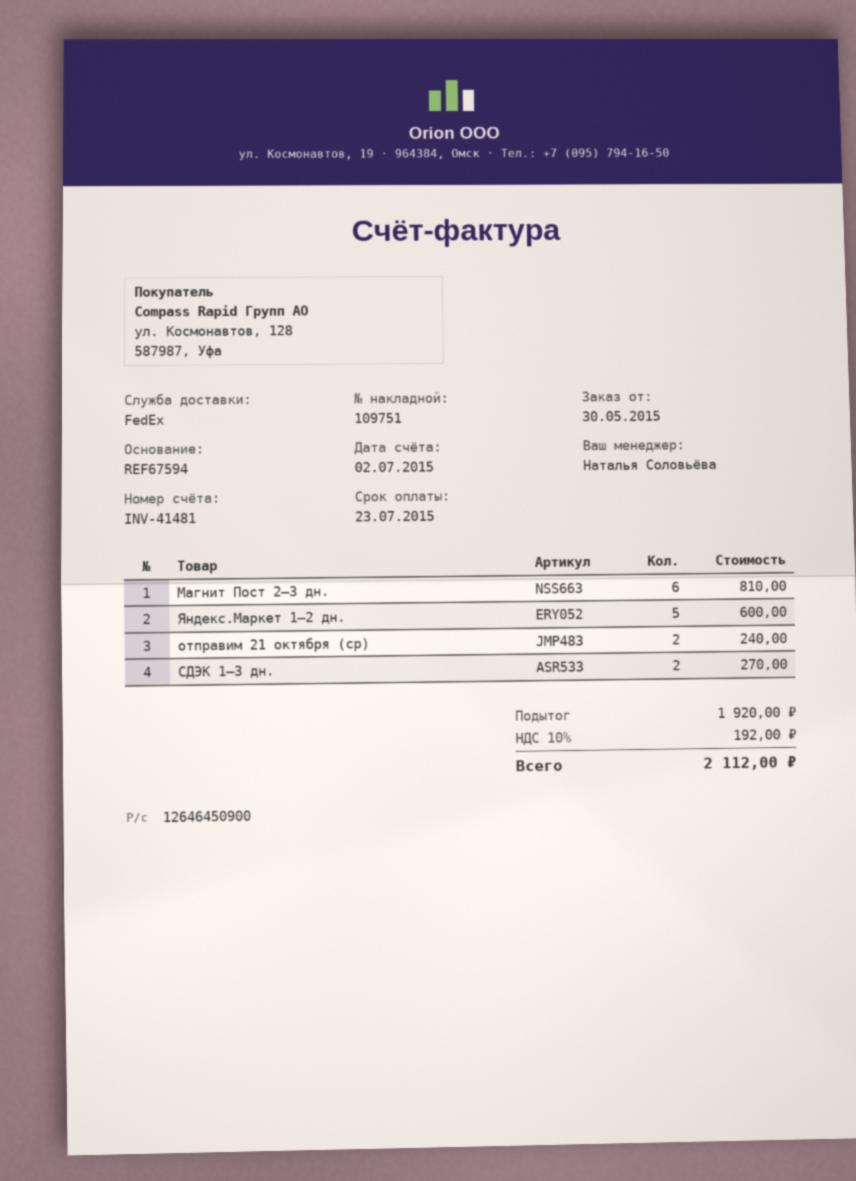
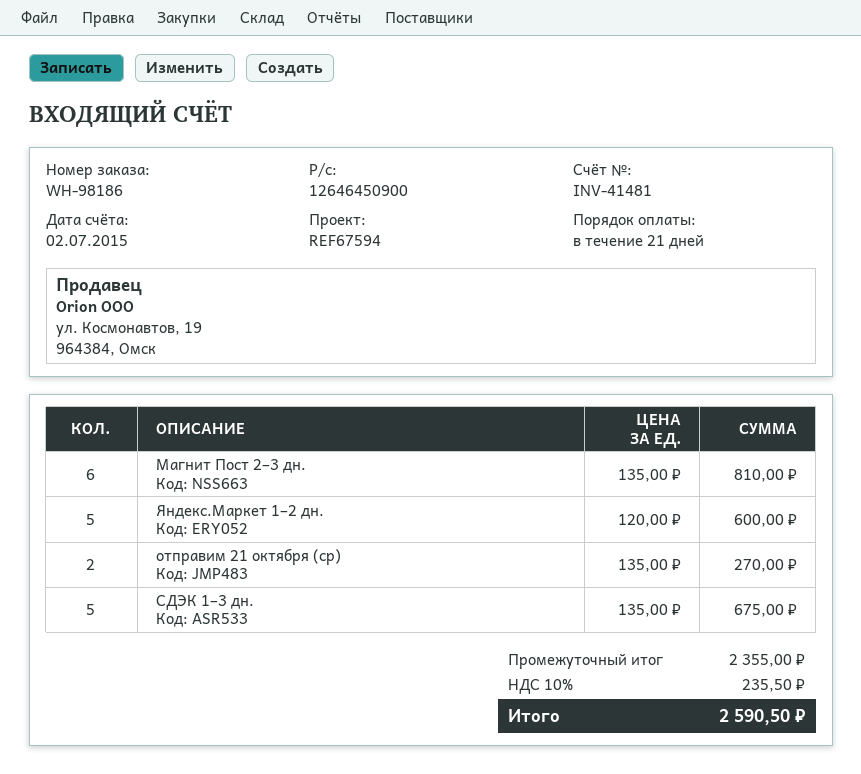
отправим 21 октября (ср): 2 for 240.00 -> 2 for 270.00
СДЭК 1–3 дн.: 2 for 270.00 -> 5 for 675.00
subtotal: 1920.00 -> 2355.00
tax: 10% = 192.00 -> 10% = 235.50
total: 2112.00 -> 2590.50

